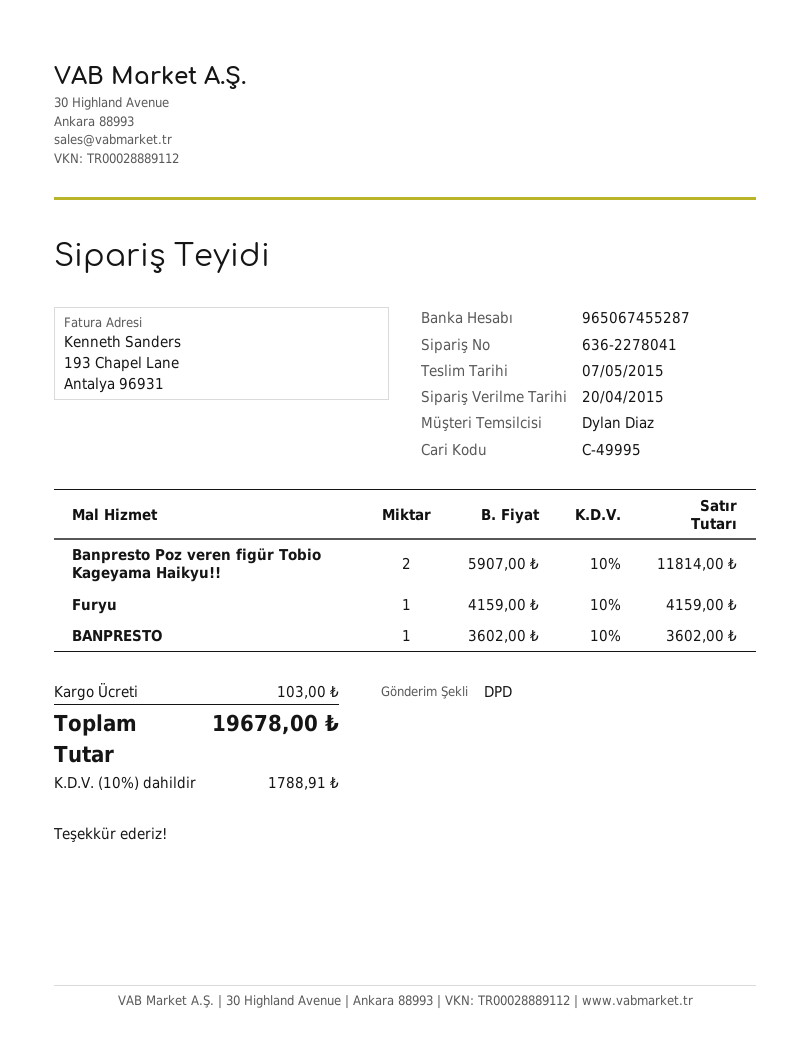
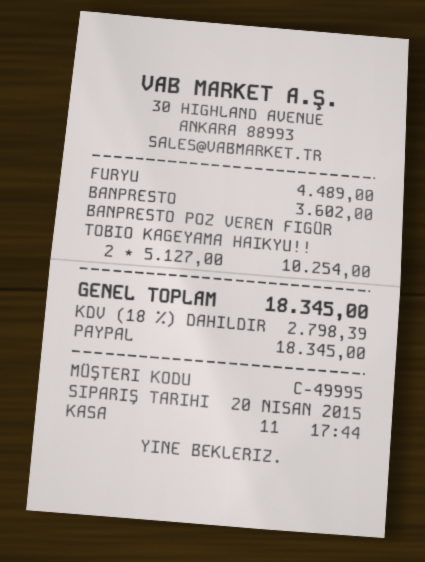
Banpresto Poz veren figür Tobio Kageyama Haikyu!!: 2 x 5907.00 = 11814.00 -> 2 x 5127.00 = 10254.00
Furyu: 1 x 4159.00 = 4159.00 -> 1 x 4489.00 = 4489.00
shipping: 103.00 -> none
tax: 10% = 1788.91 -> 18% = 2798.39
total: 19678.00 -> 18345.00

